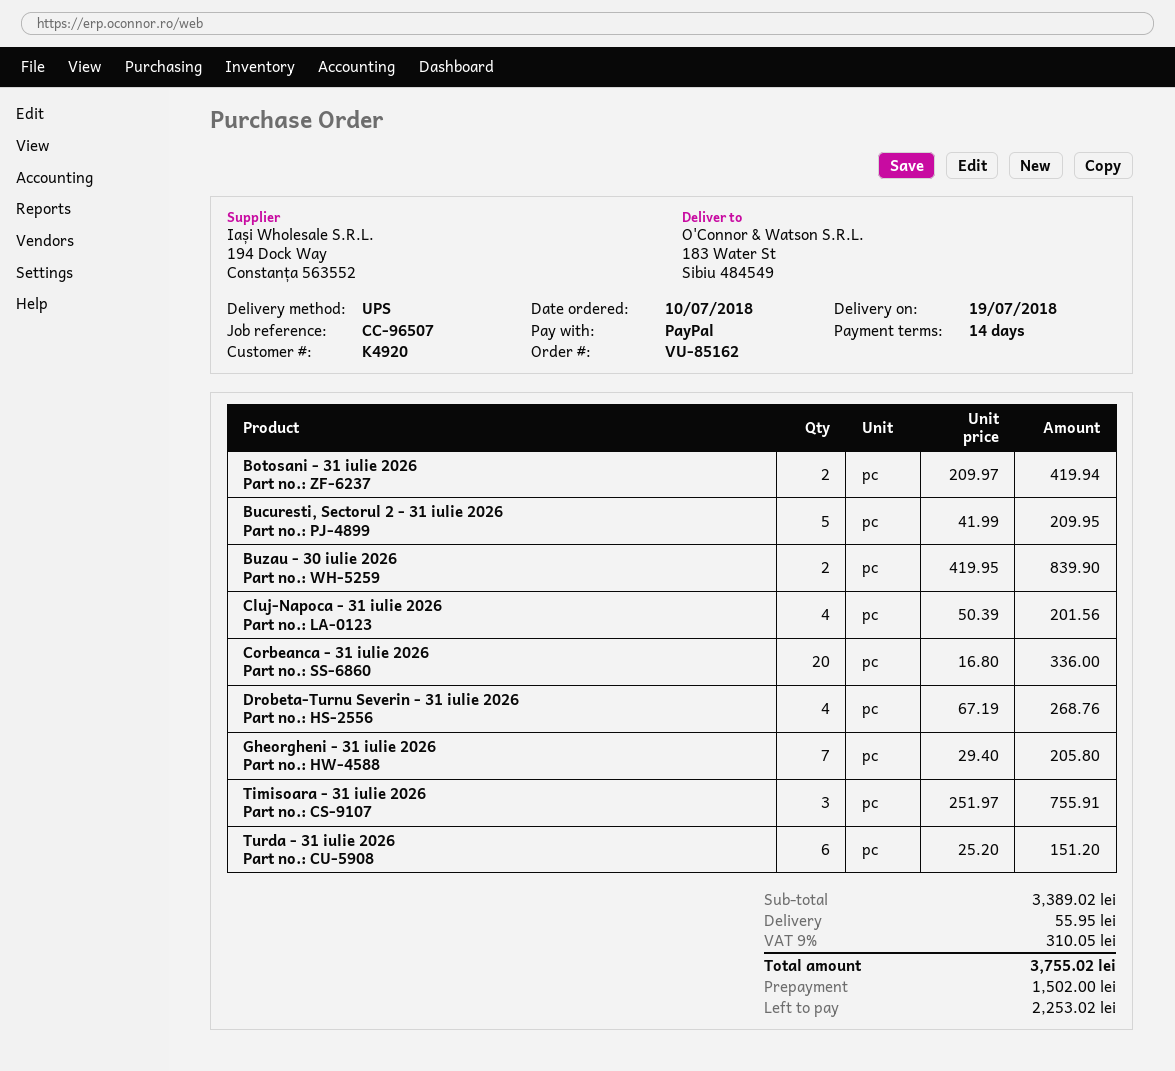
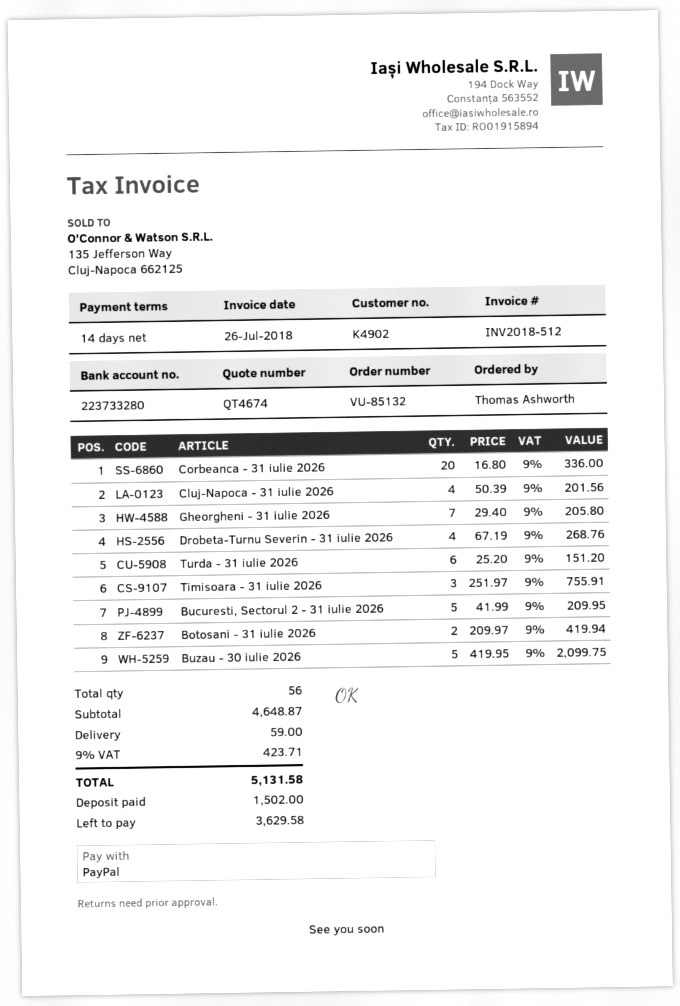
order number: VU-85162 -> VU-85132
customer number: K4920 -> K4902
Buzau - 30 iulie 2026: 2 x 419.95 = 839.90 -> 5 x 419.95 = 2099.75
subtotal: 3389.02 -> 4648.87
shipping: 55.95 -> 59.00
tax: 9% = 310.05 -> 9% = 423.71
total: 3755.02 -> 5131.58
balance: 2253.02 -> 3629.58

